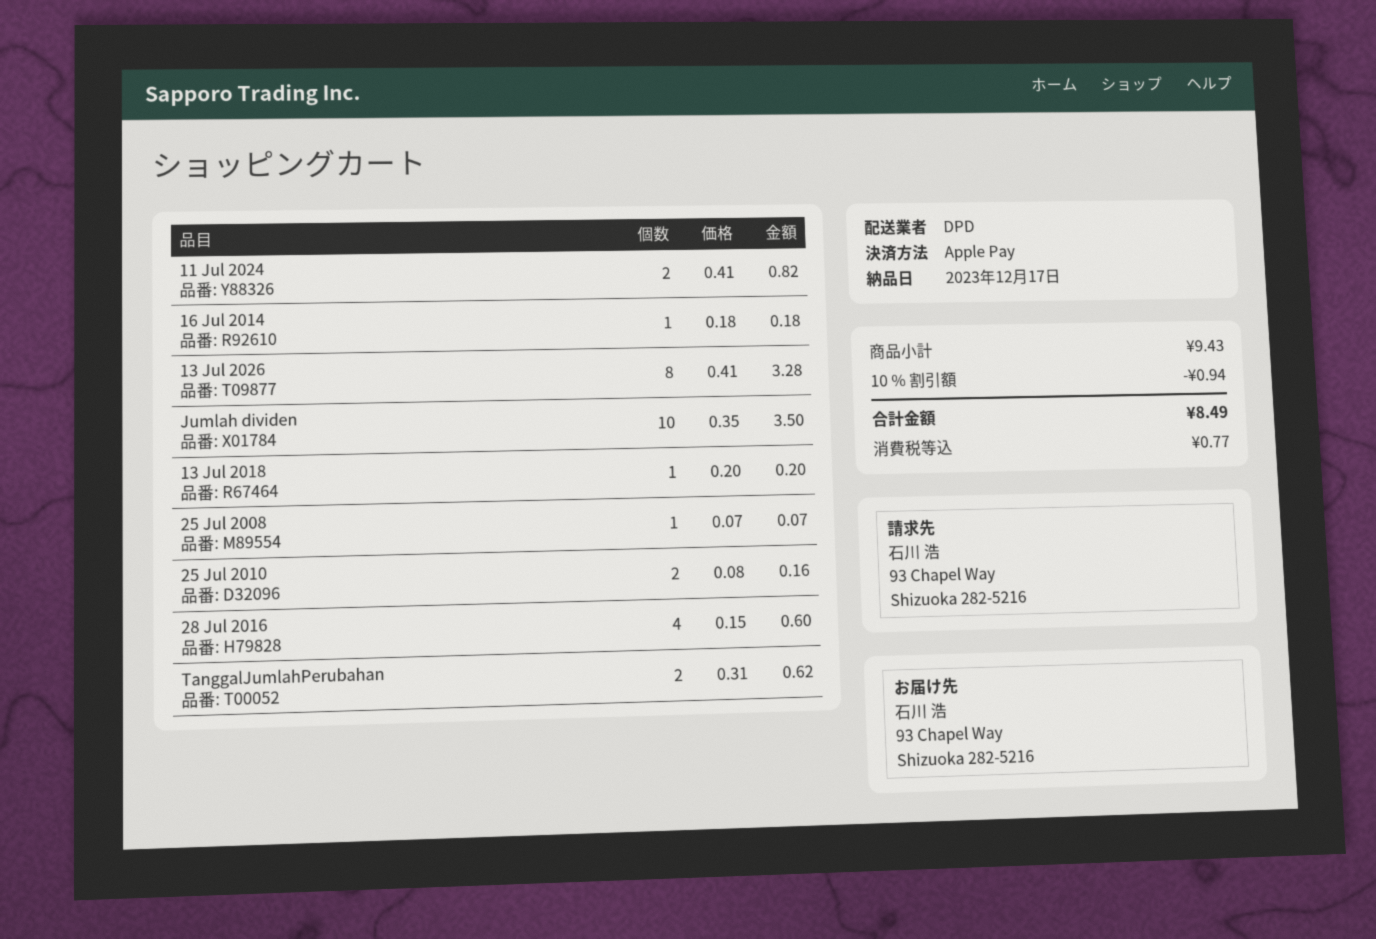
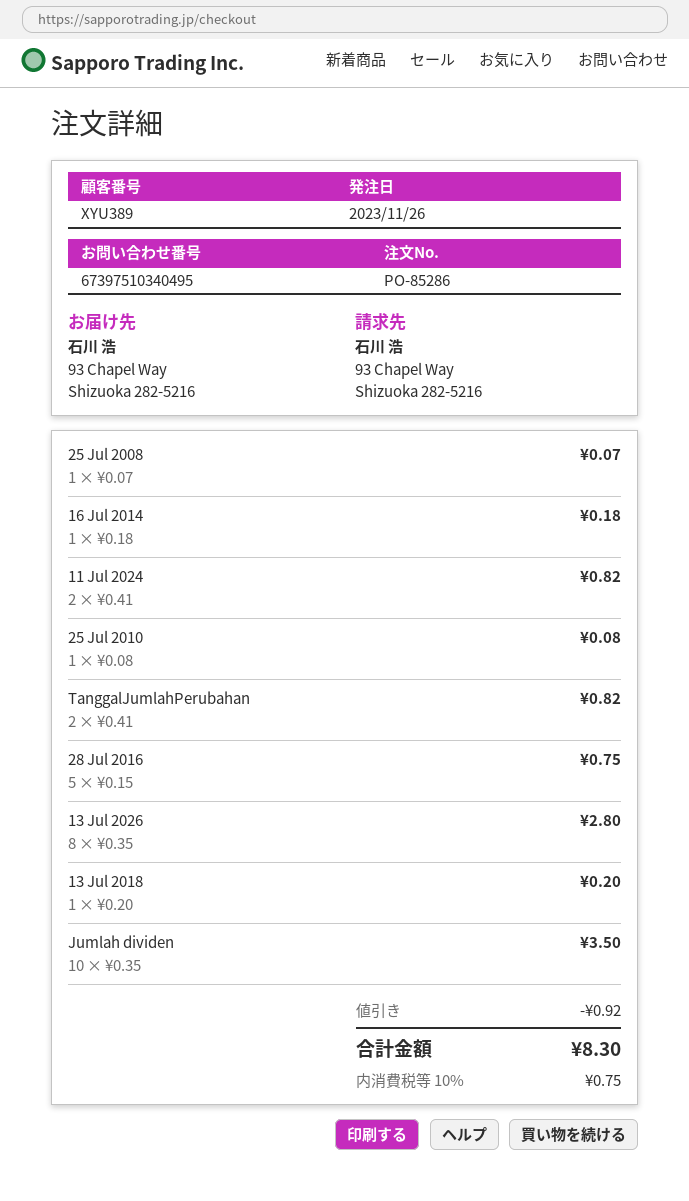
13 Jul 2026: 8 x 0.41 = 3.28 -> 8 x 0.35 = 2.80
25 Jul 2010: 2 x 0.08 = 0.16 -> 1 x 0.08 = 0.08
28 Jul 2016: 4 x 0.15 = 0.60 -> 5 x 0.15 = 0.75
TanggalJumlahPerubahan: 2 x 0.31 = 0.62 -> 2 x 0.41 = 0.82
discount: 0.94 -> 0.92
tax: 0.77 -> 0.75
total: 8.49 -> 8.30

